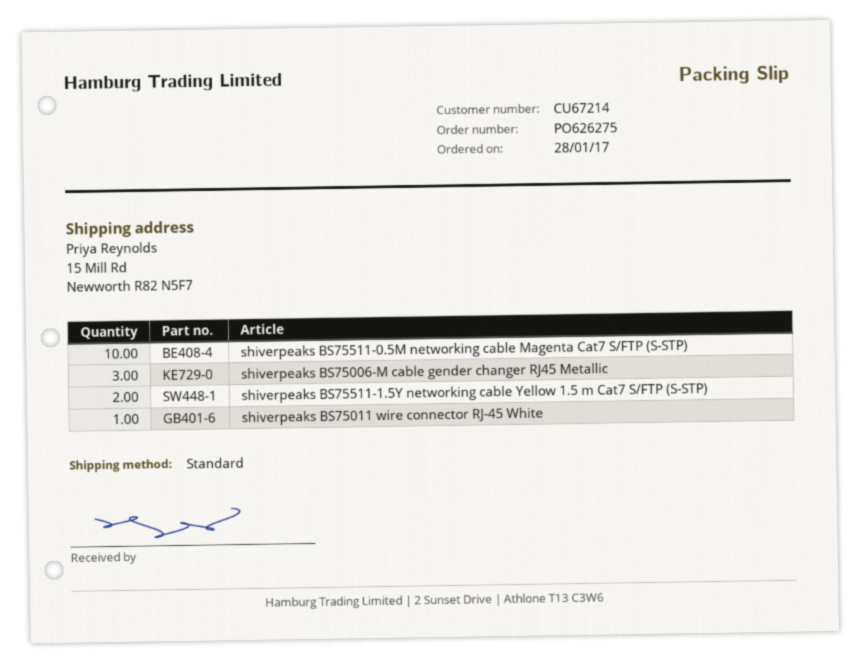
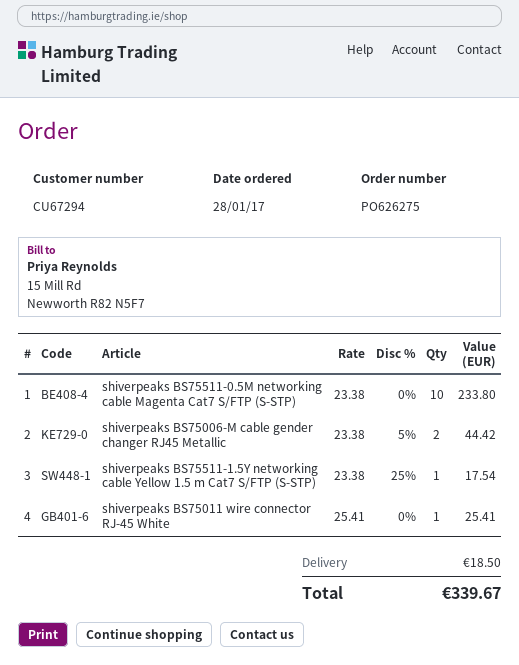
customer number: CU67214 -> CU67294
shiverpeaks BS75006-M cable gender changer RJ45 Metallic: 3 -> 2
shiverpeaks BS75511-1.5Y networking cable Yellow 1.5 m Cat7 S/FTP (S-STP): 2 -> 1

